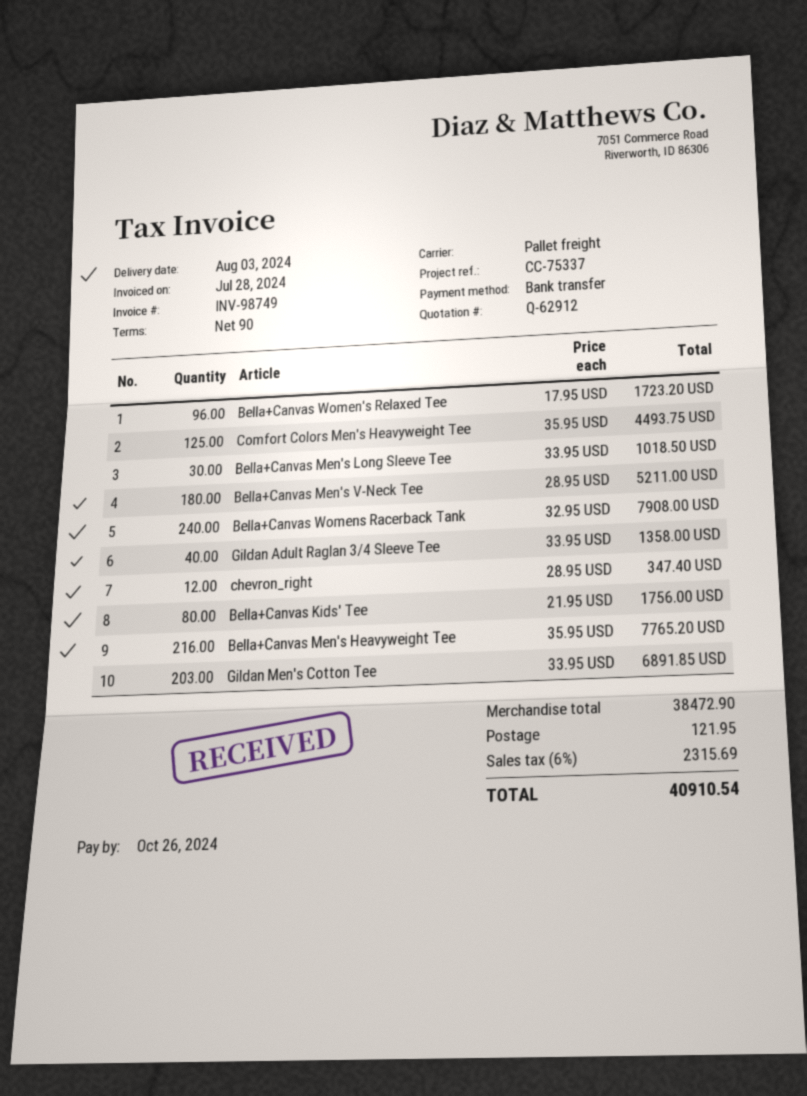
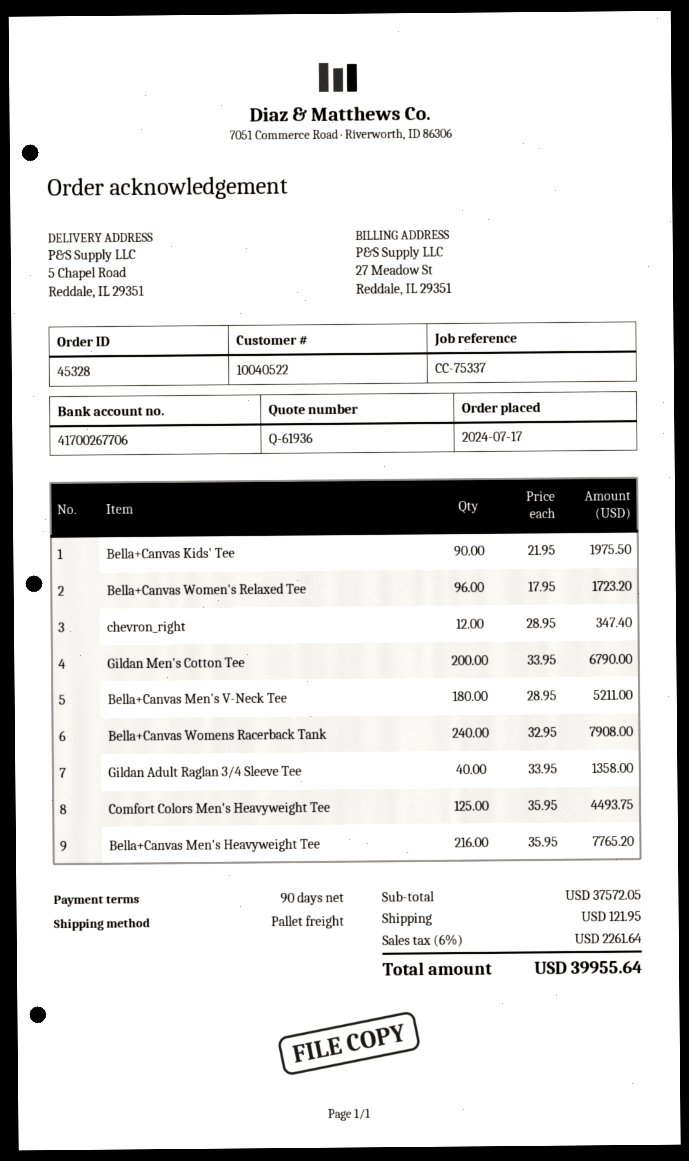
quote number: Q-62912 -> Q-61936
Bella+Canvas Men's Long Sleeve Tee: 30 x 33.95 = 1018.50 -> none
Bella+Canvas Kids' Tee: 80 x 21.95 = 1756.00 -> 90 x 21.95 = 1975.50
Gildan Men's Cotton Tee: 203 x 33.95 = 6891.85 -> 200 x 33.95 = 6790.00
subtotal: 38472.90 -> 37572.05
tax: 6% = 2315.69 -> 6% = 2261.64
total: 40910.54 -> 39955.64

